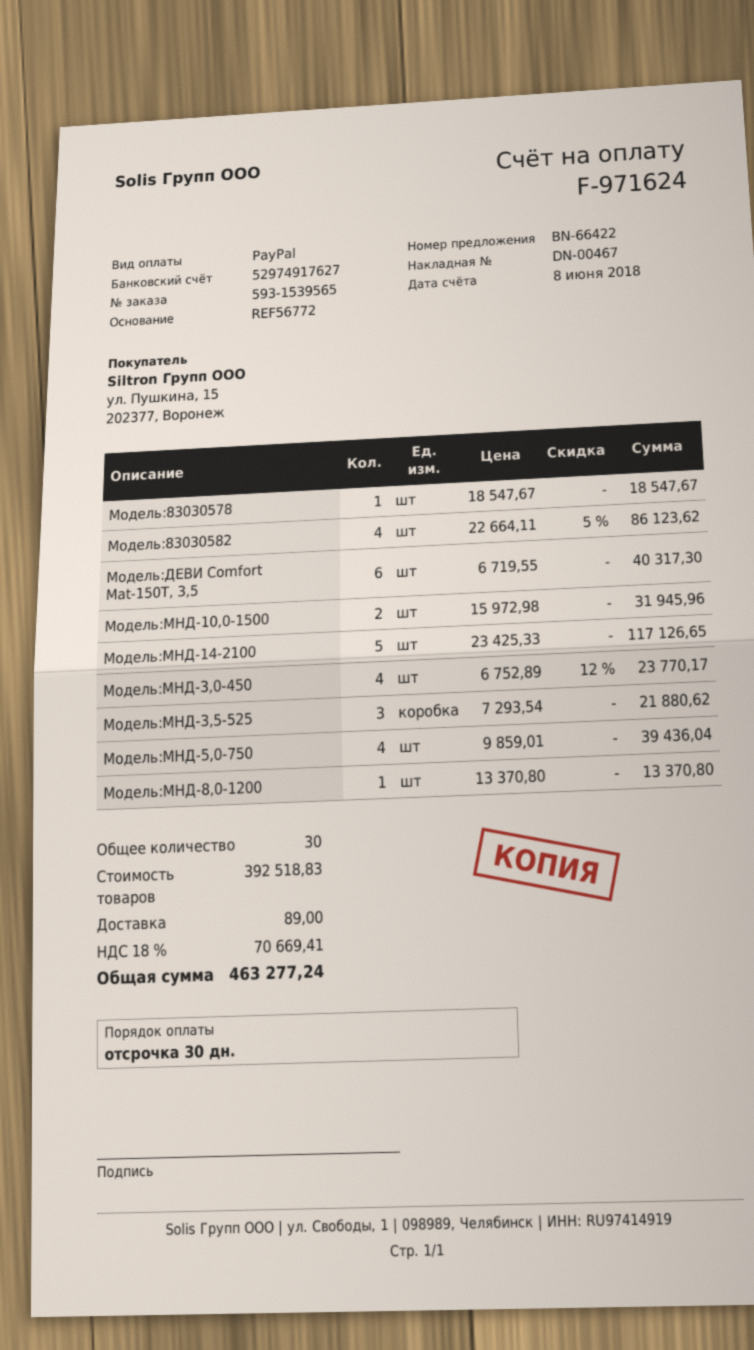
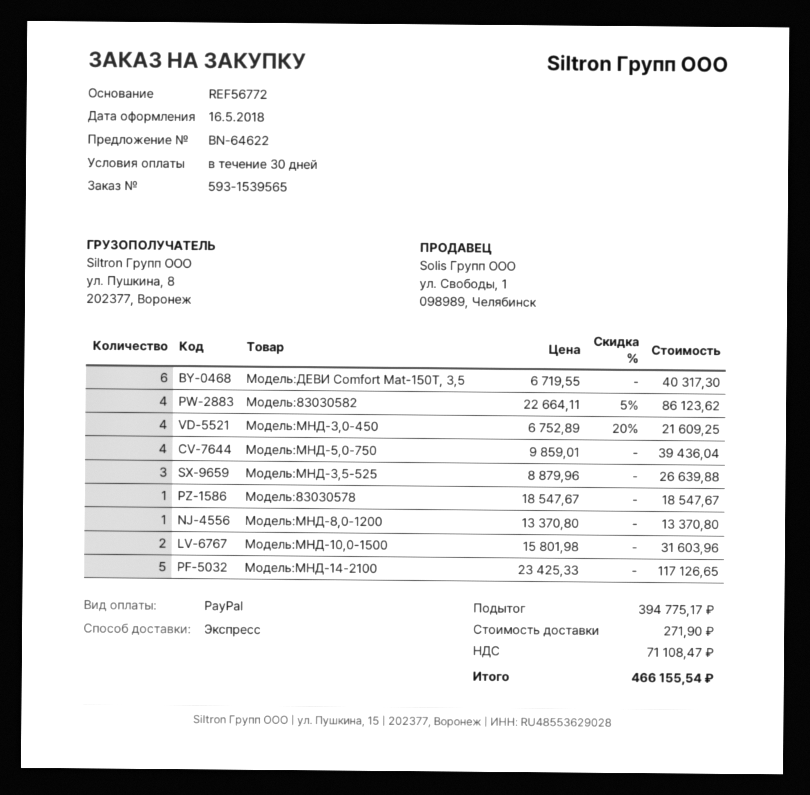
quote number: BN-66422 -> BN-64622
Модель:МНД-10,0-1500: 2 x 15972.98 = 31945.96 -> 2 x 15801.98 = 31603.96
Модель:МНД-3,0-450: 4 x 6752.89 - 12% = 23770.17 -> 4 x 6752.89 - 20% = 21609.25
Модель:МНД-3,5-525: 3 x 7293.54 = 21880.62 -> 3 x 8879.96 = 26639.88
subtotal: 392518.83 -> 394775.17
shipping: 89.00 -> 271.90
tax: 70669.41 -> 71108.47
total: 463277.24 -> 466155.54

